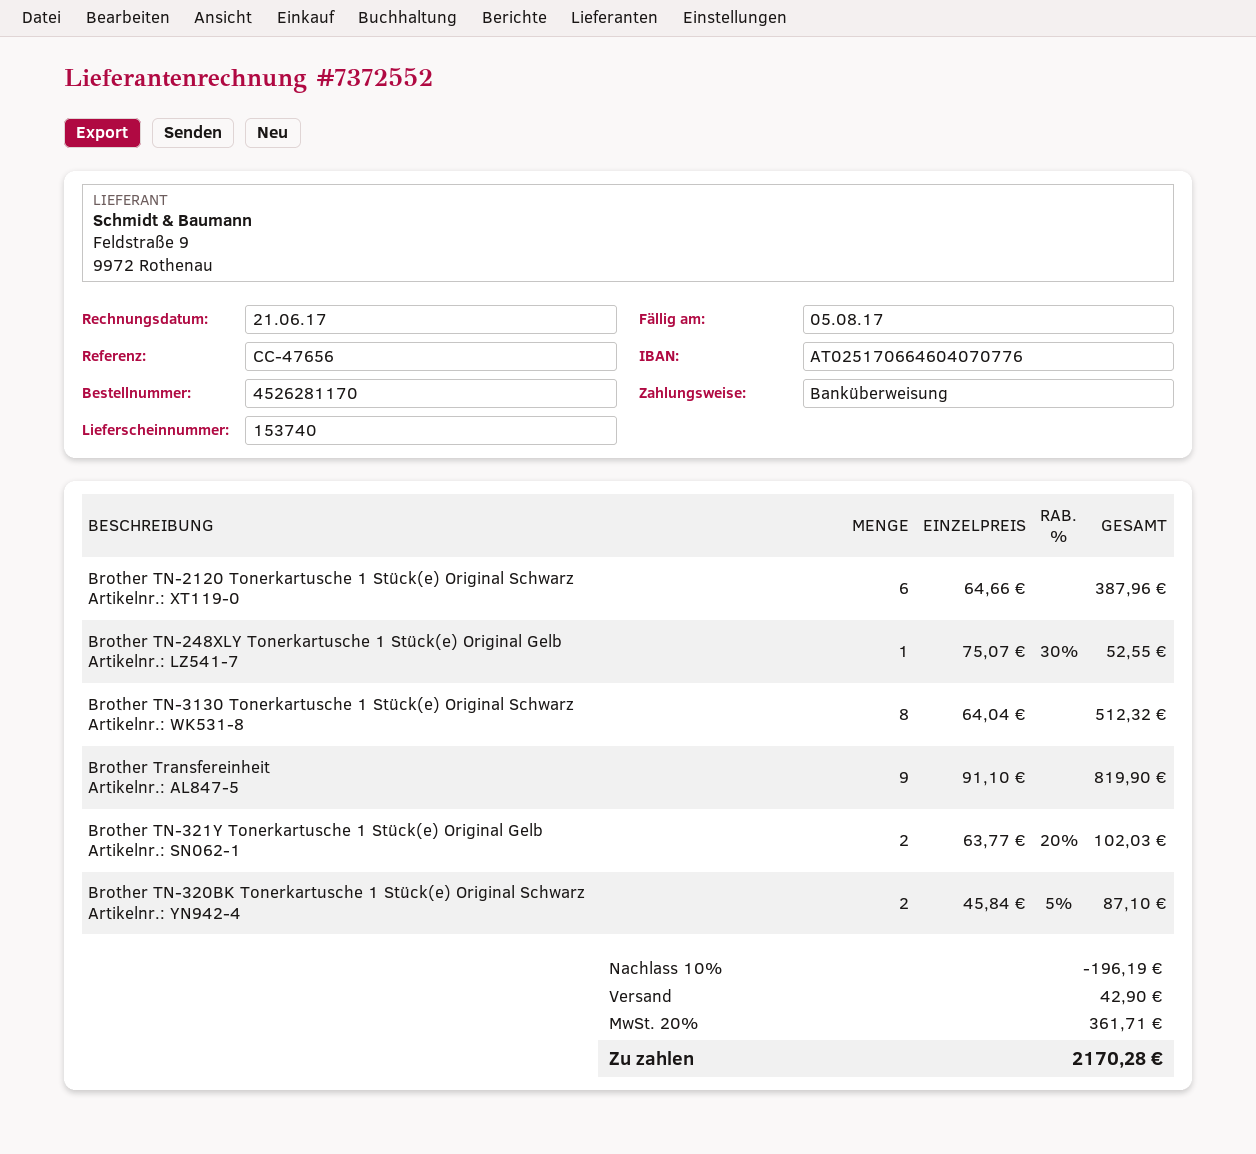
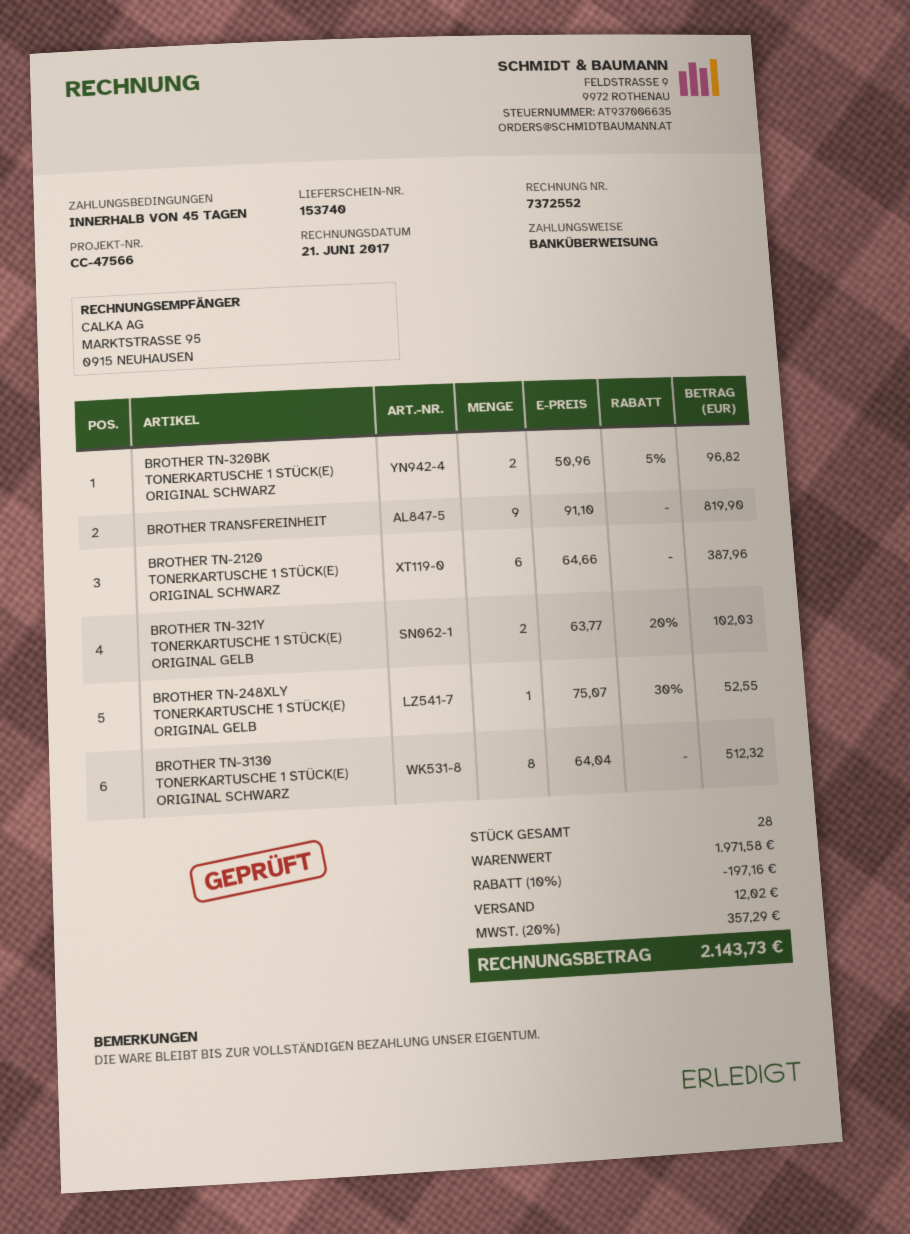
reference: CC-47656 -> CC-47566
Brother TN-320BK Tonerkartusche 1 Stück(e) Original Schwarz: 2 x 45.84 - 5% = 87.10 -> 2 x 50.96 - 5% = 96.82
discount: 10% = 196.19 -> 10% = 197.16
shipping: 42.90 -> 12.02
tax: 20% = 361.71 -> 20% = 357.29
total: 2170.28 -> 2143.73

